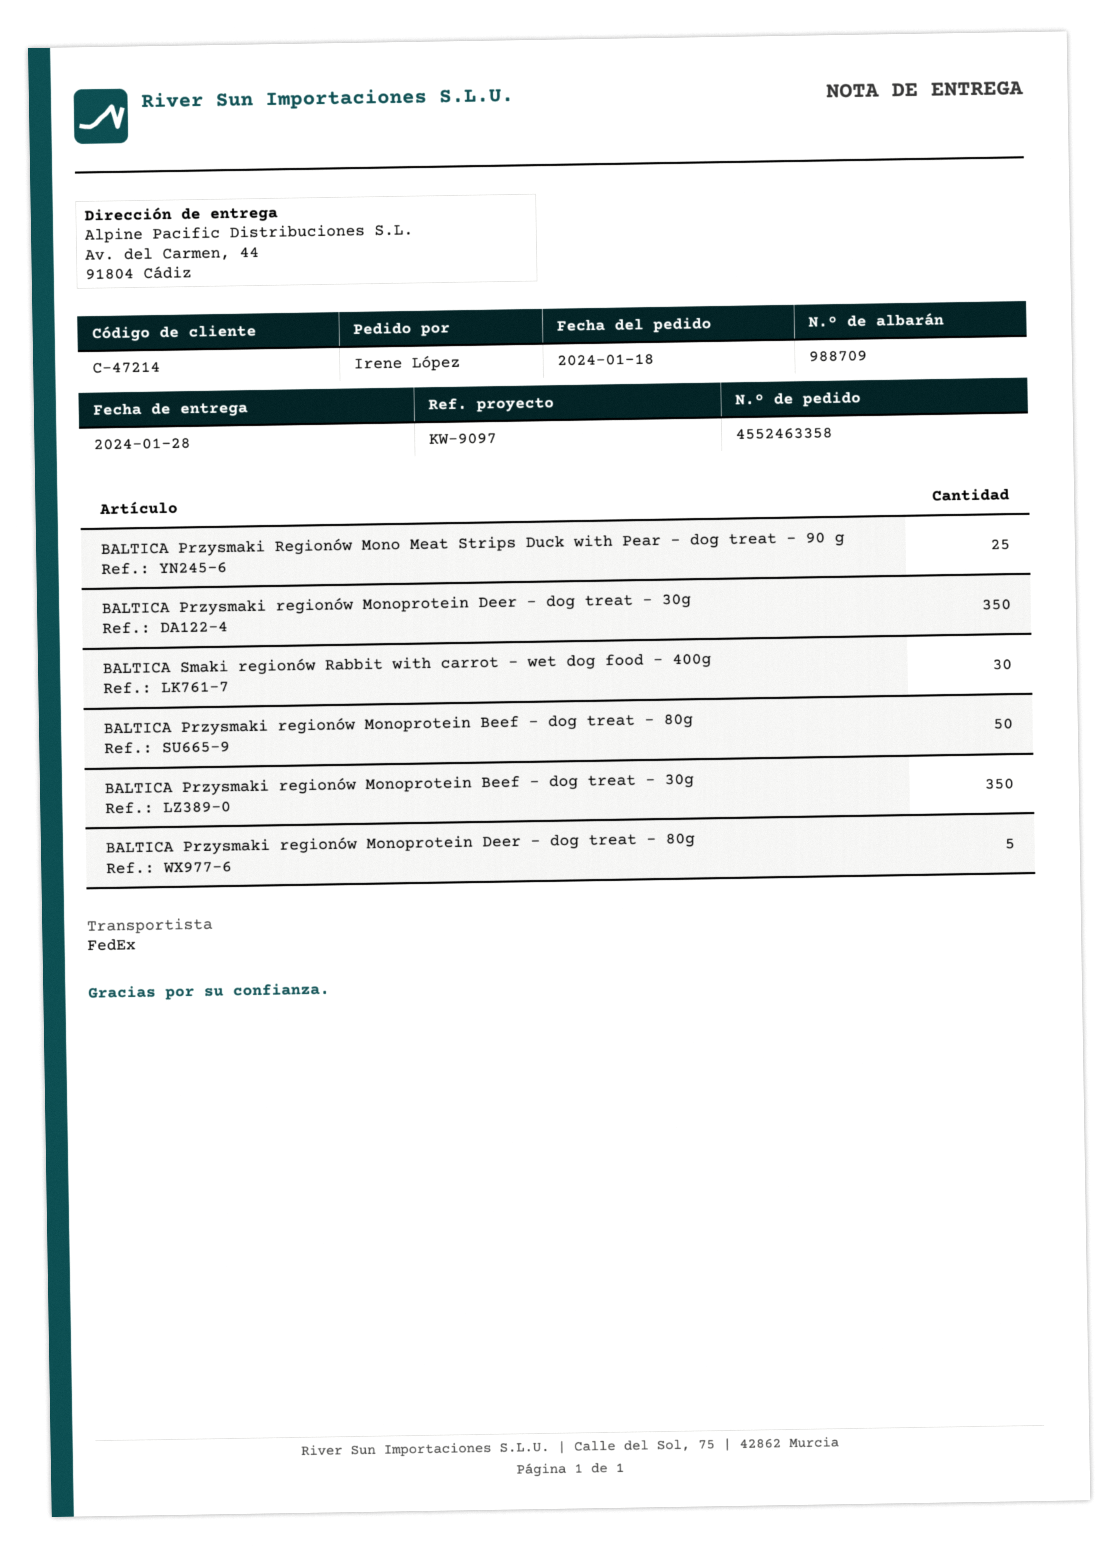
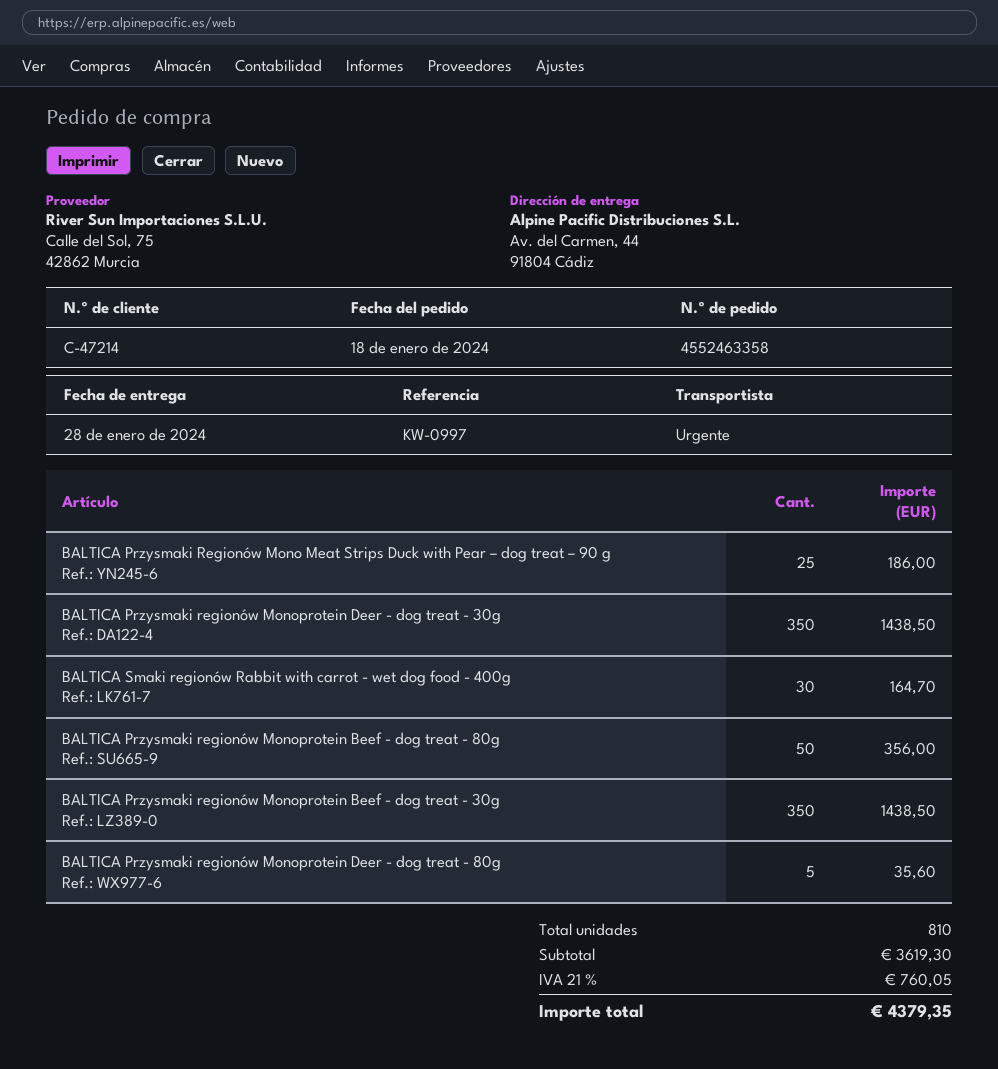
reference: KW-9097 -> KW-0997
shipping method: FedEx -> express

